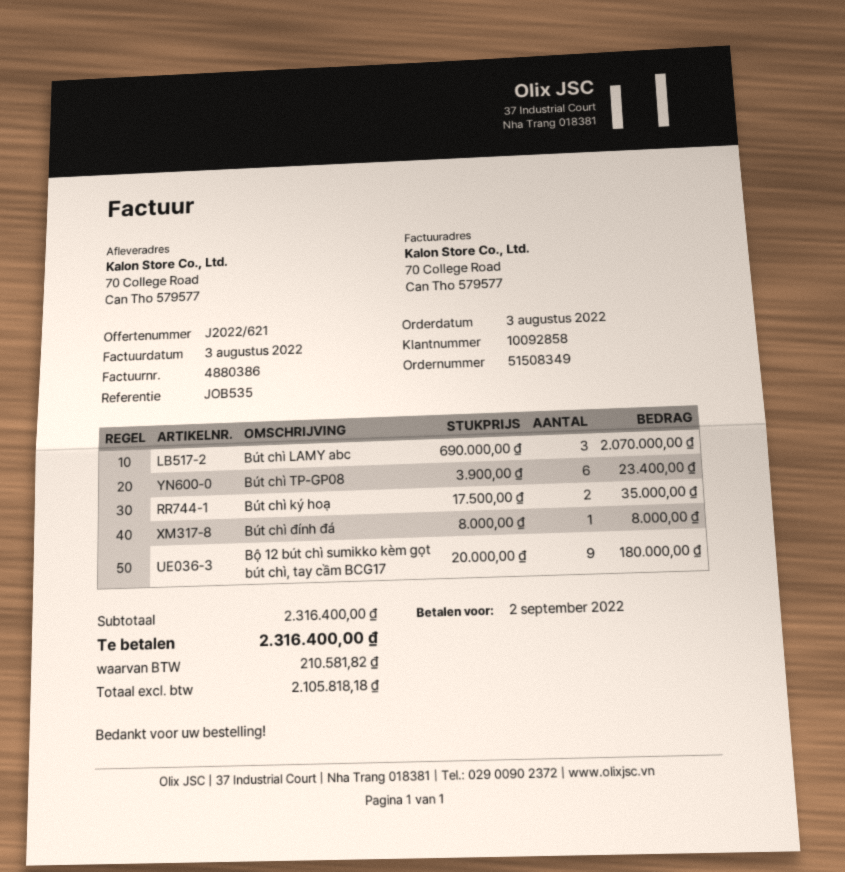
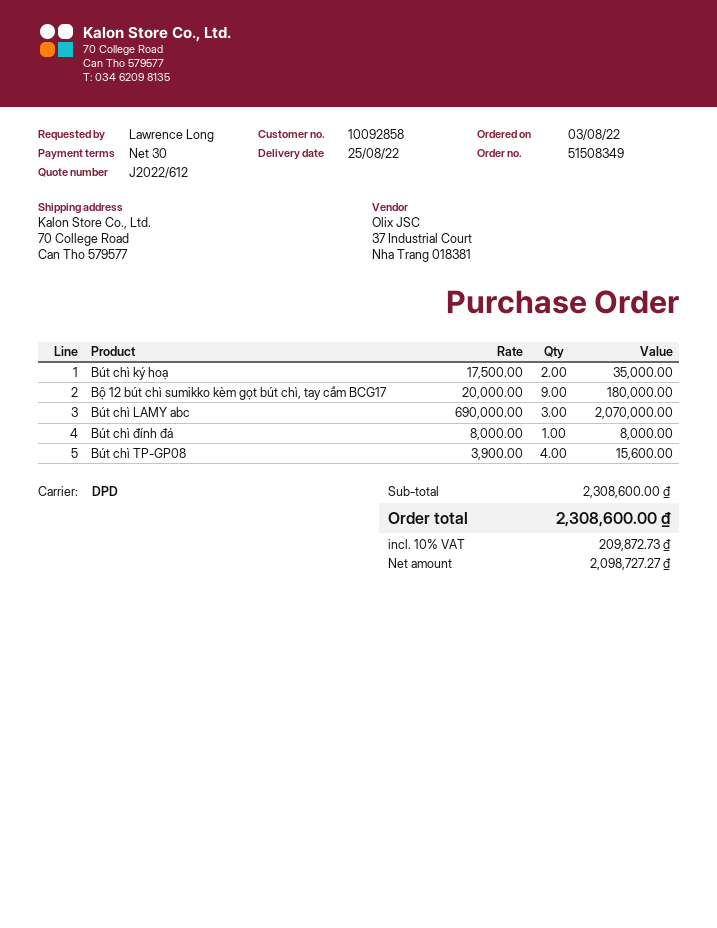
quote number: J2022/621 -> J2022/612
Bút chì TP-GP08: 6 x 3900.00 = 23400.00 -> 4 x 3900.00 = 15600.00
subtotal: 2316400.00 -> 2308600.00
net: 2105818.18 -> 2098727.27
tax: 210581.82 -> 209872.73
total: 2316400.00 -> 2308600.00

